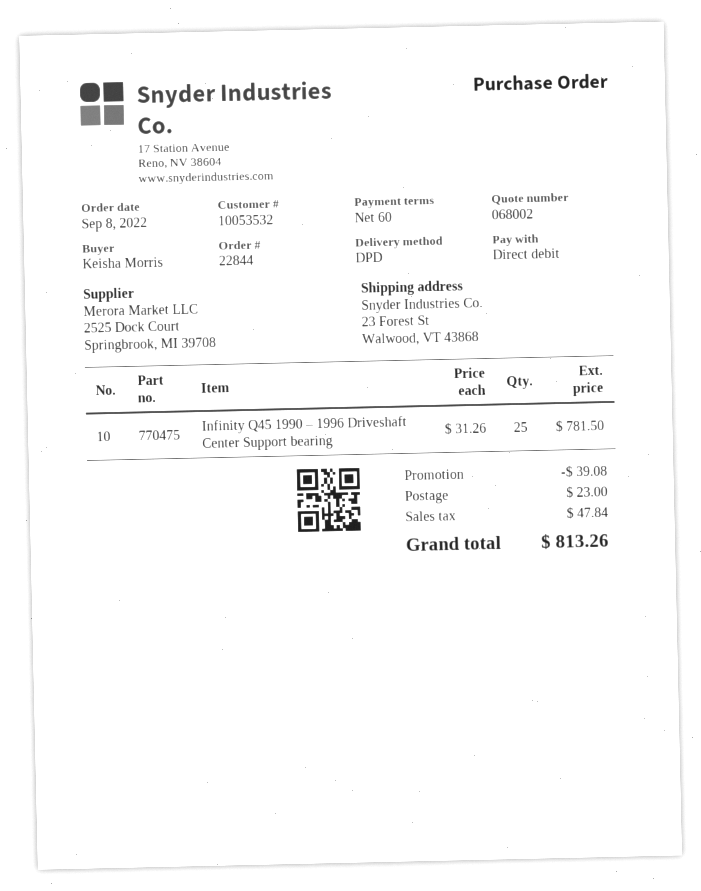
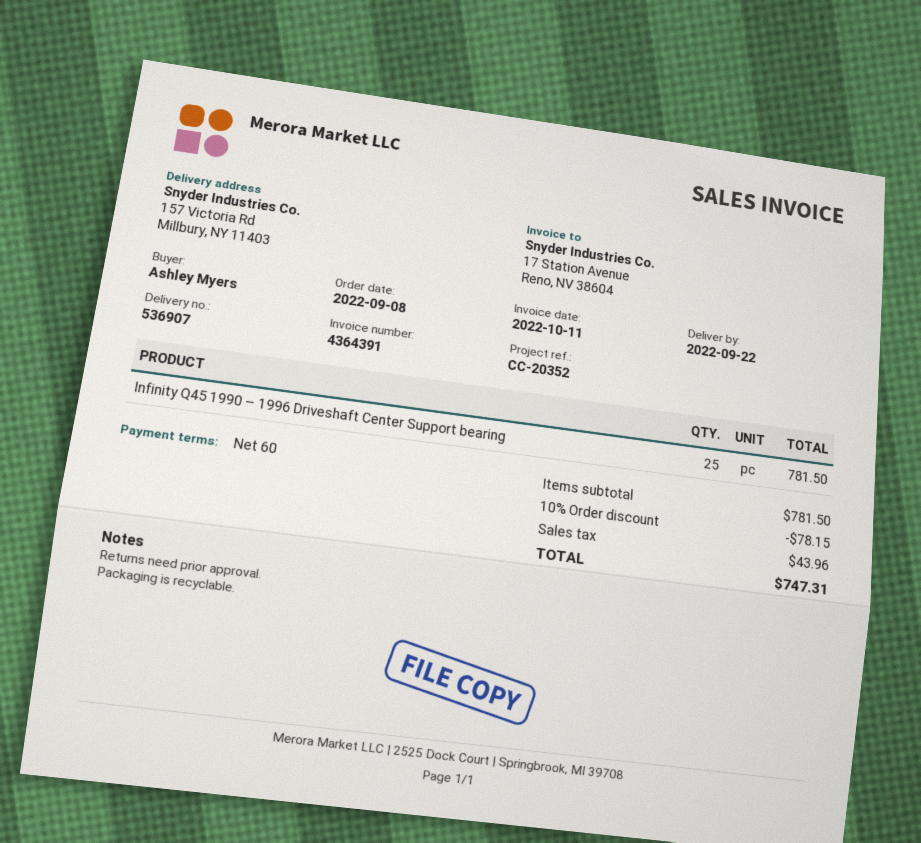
ordered by: Keisha Morris -> Ashley Myers
ship to: 23 Forest St, Walwood, VT 43868 -> 157 Victoria Rd, Millbury, NY 11403
discount: 39.08 -> 78.15
shipping: 23.00 -> none
tax: 47.84 -> 43.96
total: 813.26 -> 747.31

